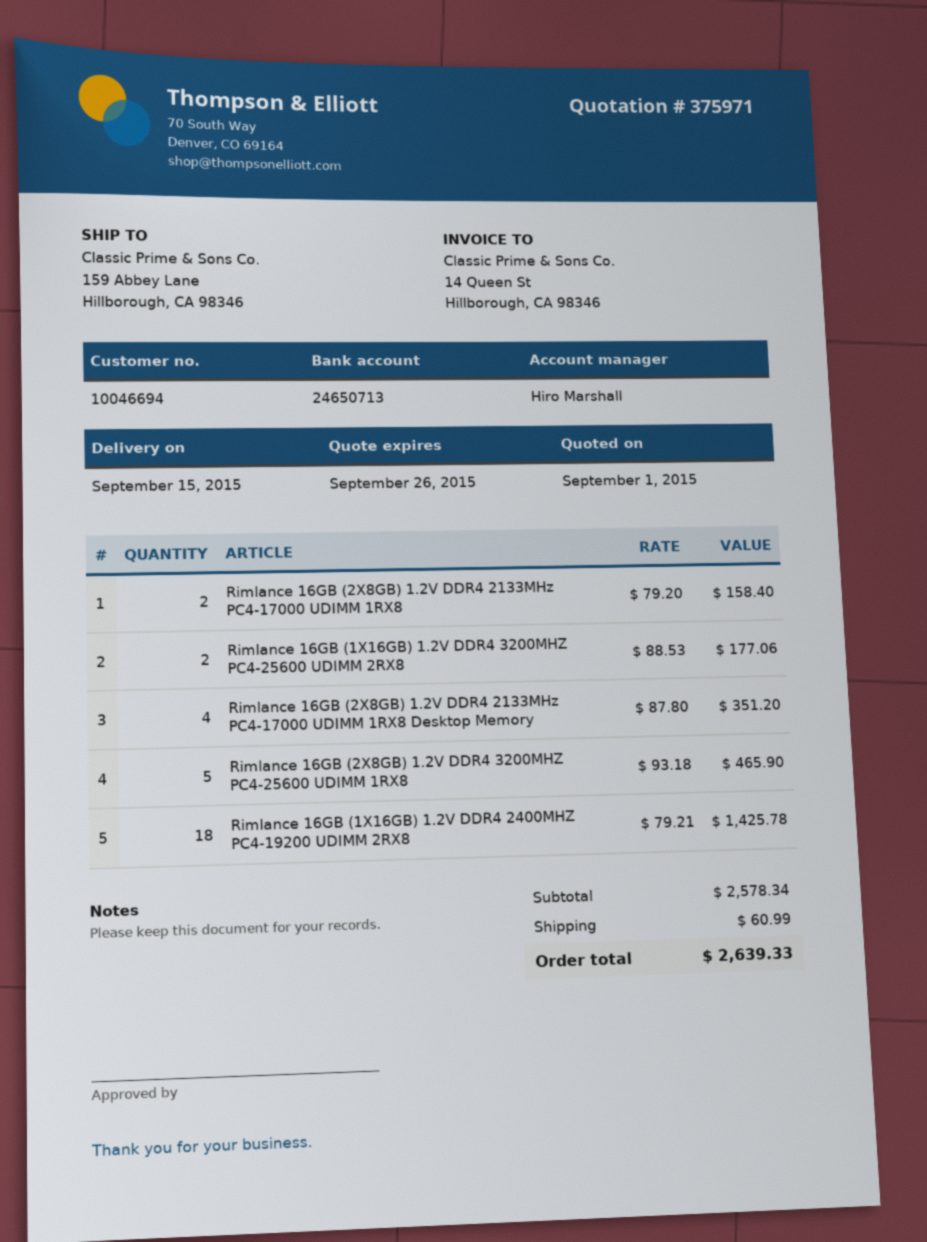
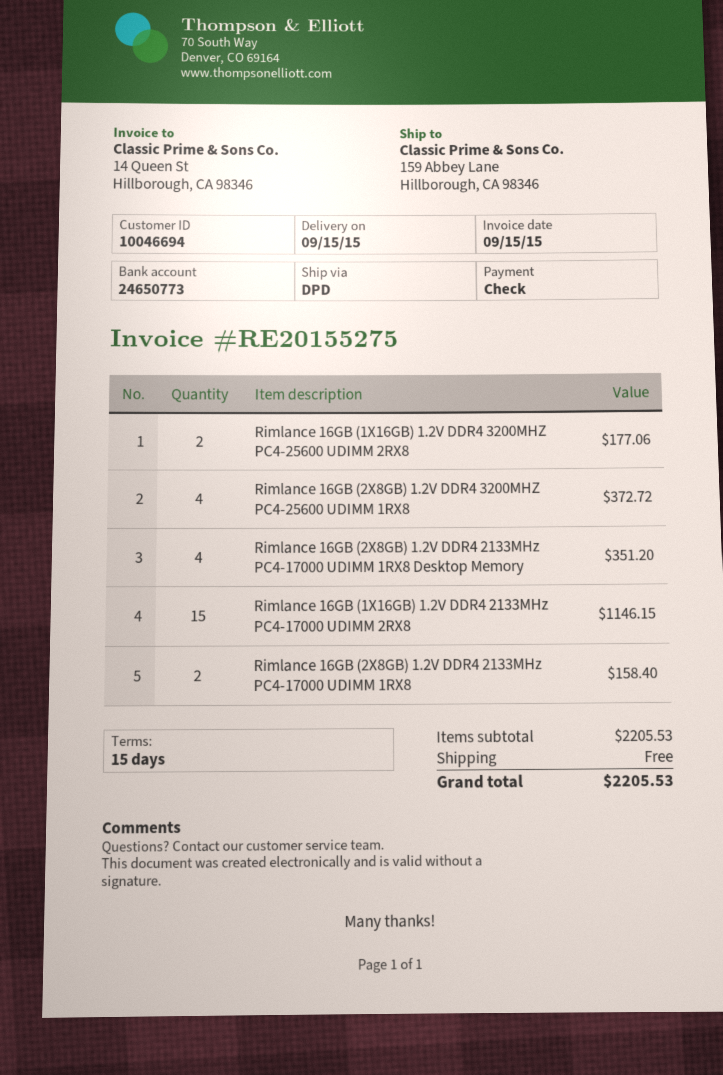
bank account: 24650713 -> 24650773
Rimlance 16GB (2X8GB) 1.2V DDR4 3200MHZ PC4-25600 UDIMM 1RX8: 5 for 465.90 -> 4 for 372.72
Rimlance 16GB (1X16GB) 1.2V DDR4 2400MHZ PC4-19200 UDIMM 2RX8: 18 for 1425.78 -> none
Rimlance 16GB (1X16GB) 1.2V DDR4 2133MHz PC4-17000 UDIMM 2RX8: none -> 15 for 1146.15
subtotal: 2578.34 -> 2205.53
shipping: 60.99 -> 0.00
total: 2639.33 -> 2205.53

